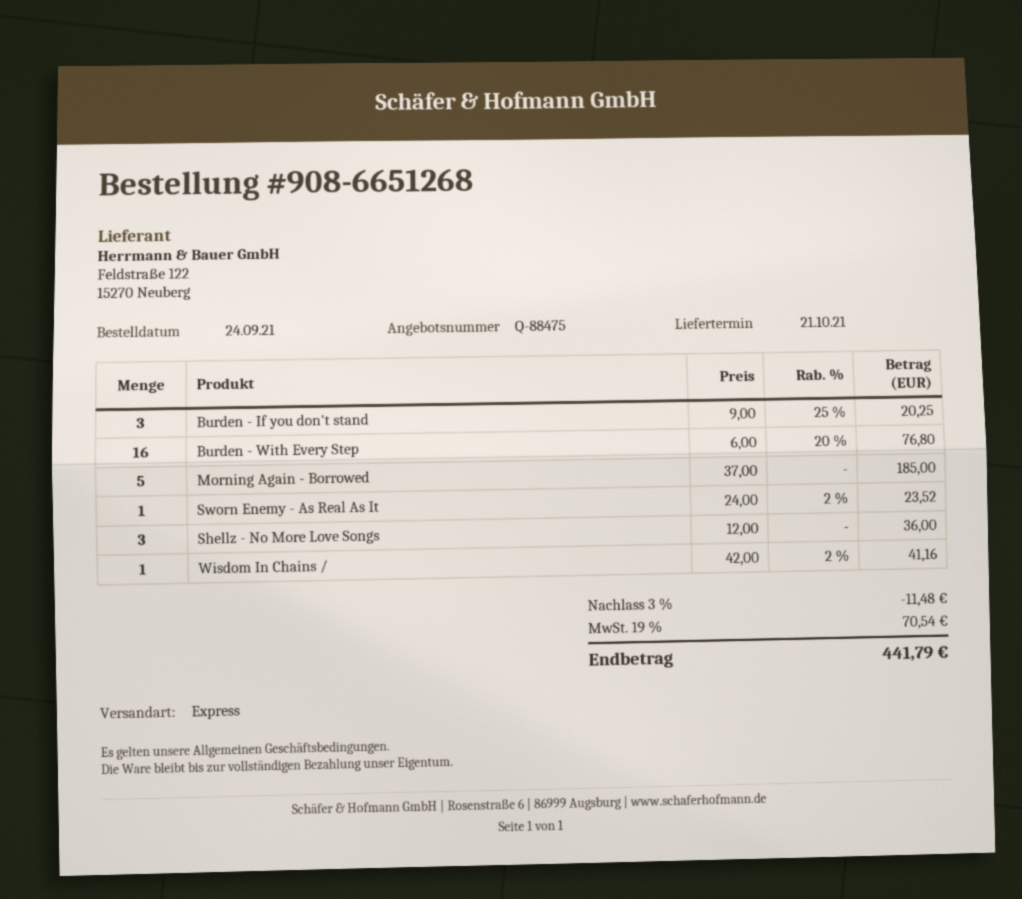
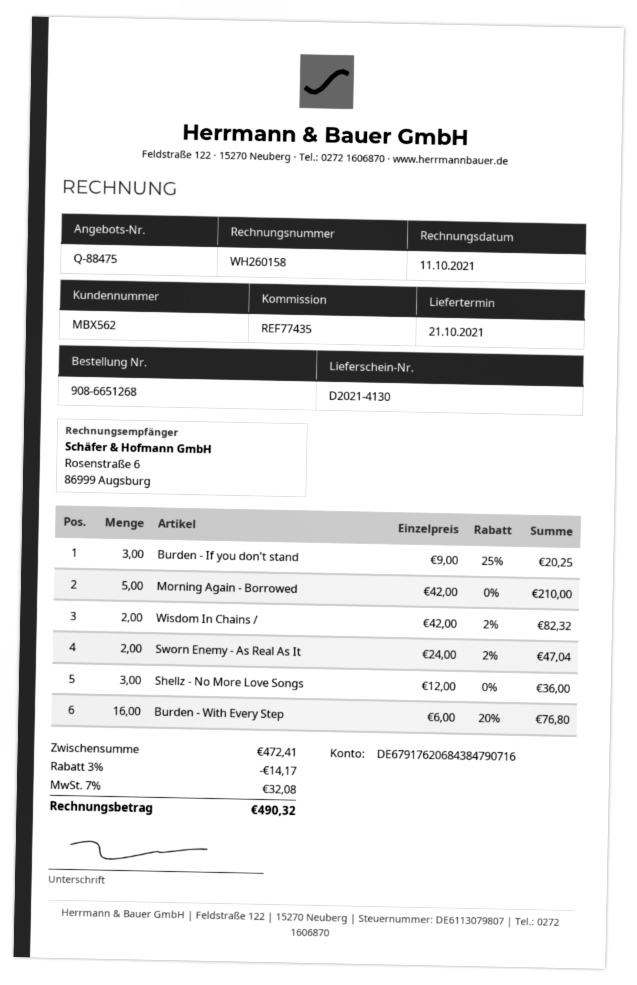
Morning Again - Borrowed: 5 x 37.00 = 185.00 -> 5 x 42.00 = 210.00
Sworn Enemy - As Real As It: 1 x 24.00 - 2% = 23.52 -> 2 x 24.00 - 2% = 47.04
Wisdom In Chains /: 1 x 42.00 - 2% = 41.16 -> 2 x 42.00 - 2% = 82.32
discount: 3% = 11.48 -> 3% = 14.17
tax: 19% = 70.54 -> 7% = 32.08
total: 441.79 -> 490.32

